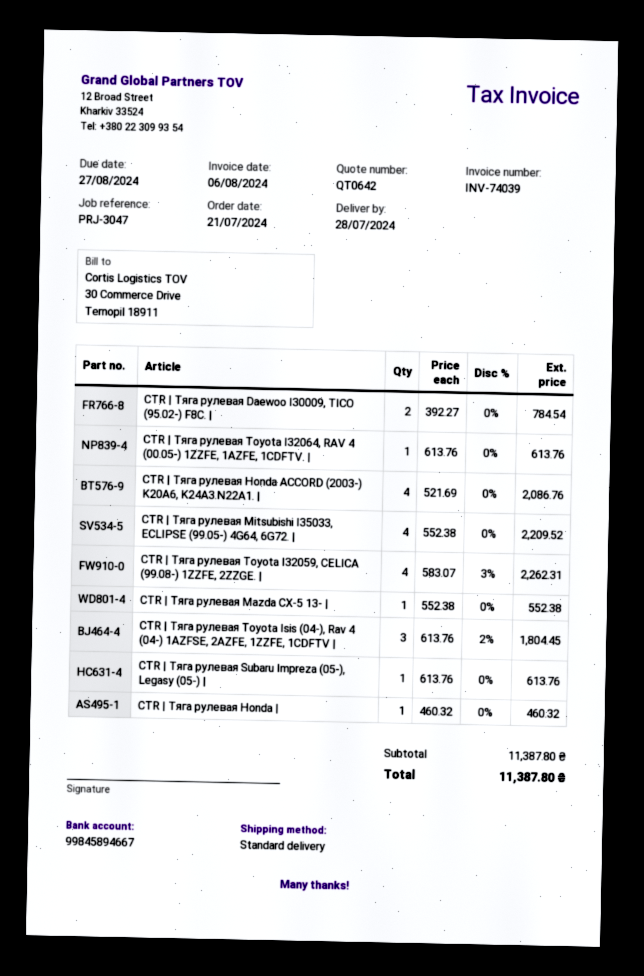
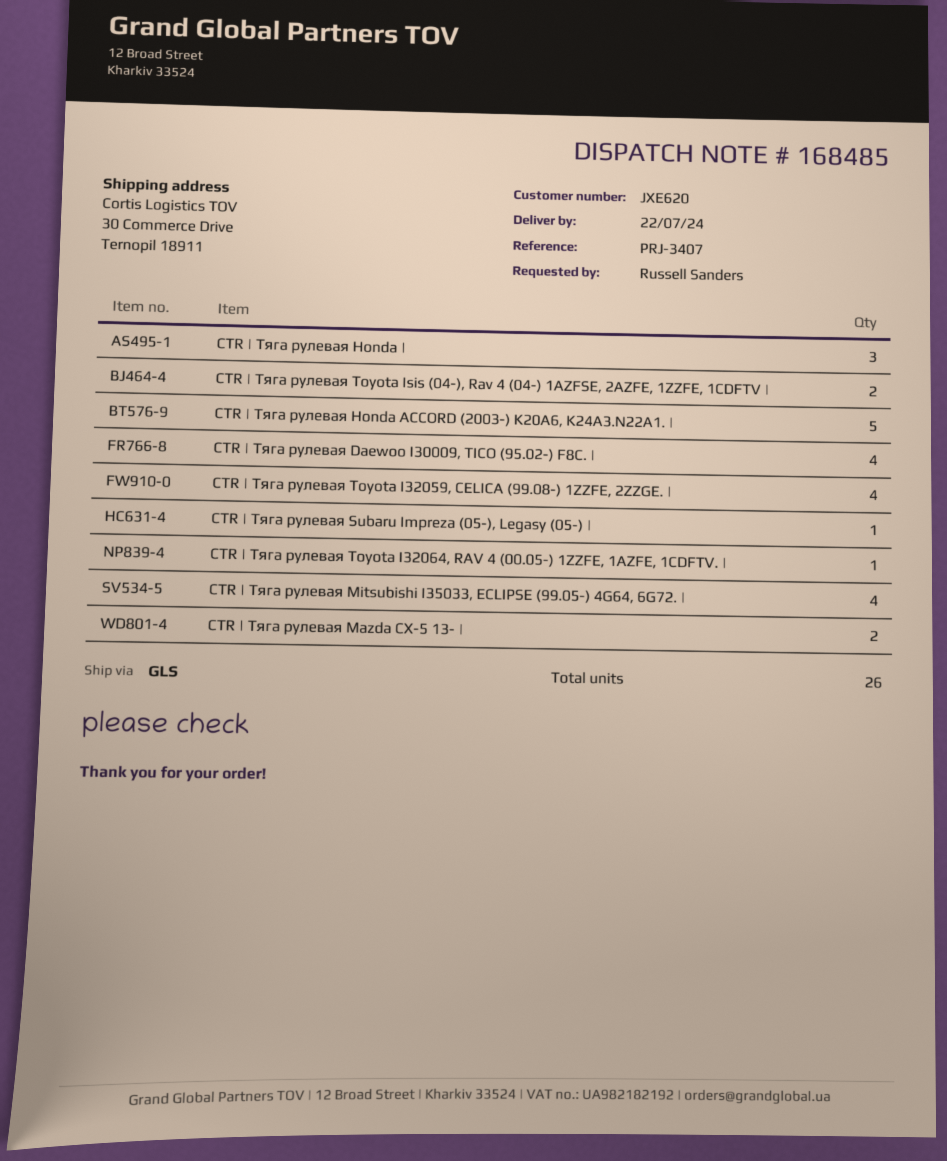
delivery date: 2024-07-28 -> 2024-07-22
reference: PRJ-3047 -> PRJ-3407
shipping method: standard -> GLS
CTR | Тяга рулевая Daewoo I30009, TICO (95.02-) F8C. |: 2 -> 4
CTR | Тяга рулевая Honda ACCORD (2003-) K20A6, K24A3.N22A1. |: 4 -> 5
CTR | Тяга рулевая Mazda CX-5 13- |: 1 -> 2
CTR | Тяга рулевая Toyota Isis (04-), Rav 4 (04-) 1AZFSE, 2AZFE, 1ZZFE, 1CDFTV |: 3 -> 2
CTR | Тяга рулевая Honda |: 1 -> 3

